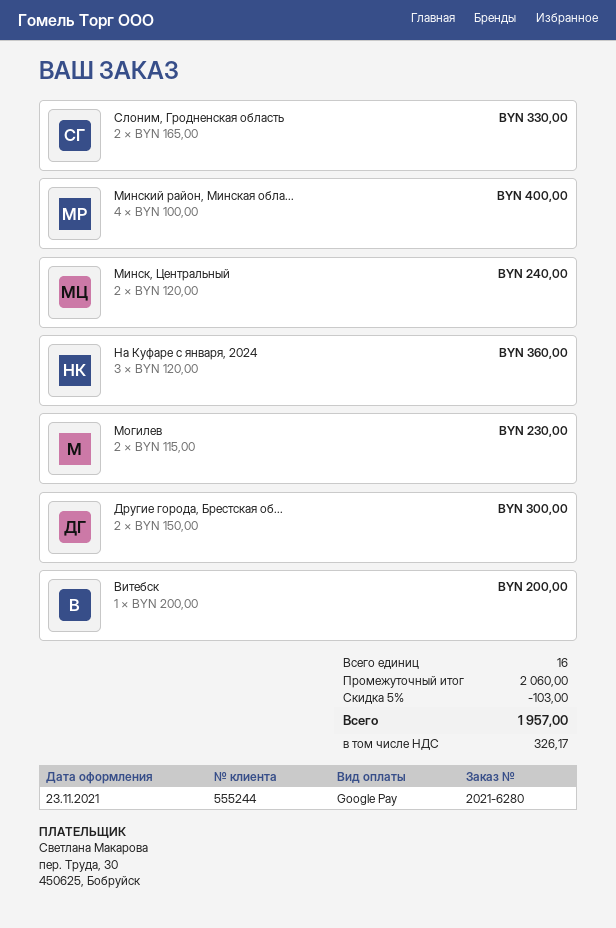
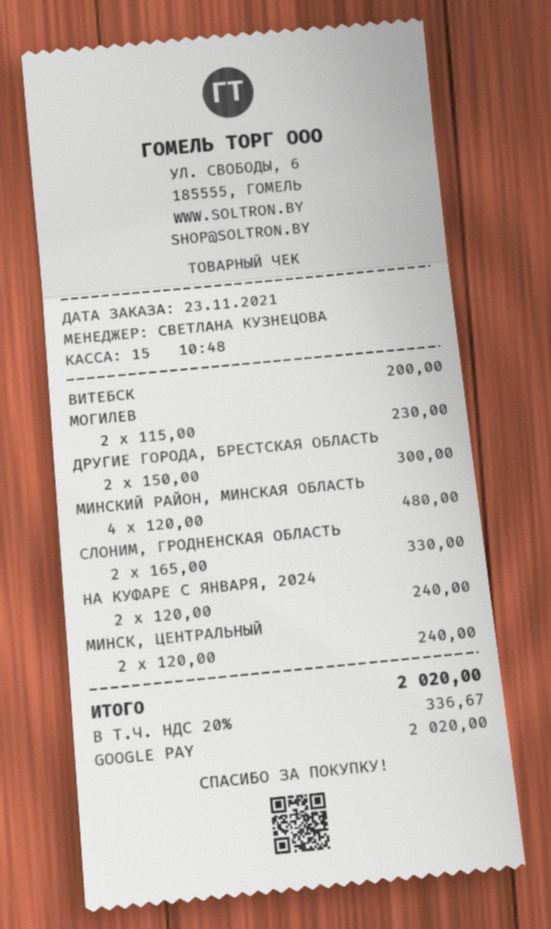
Минский район, Минская обла...: 4 x 100.00 = 400.00 -> 4 x 120.00 = 480.00
На Куфаре с января, 2024: 3 x 120.00 = 360.00 -> 2 x 120.00 = 240.00
discount: 5% = 103.00 -> none
tax: 326.17 -> 336.67
total: 1957.00 -> 2020.00

